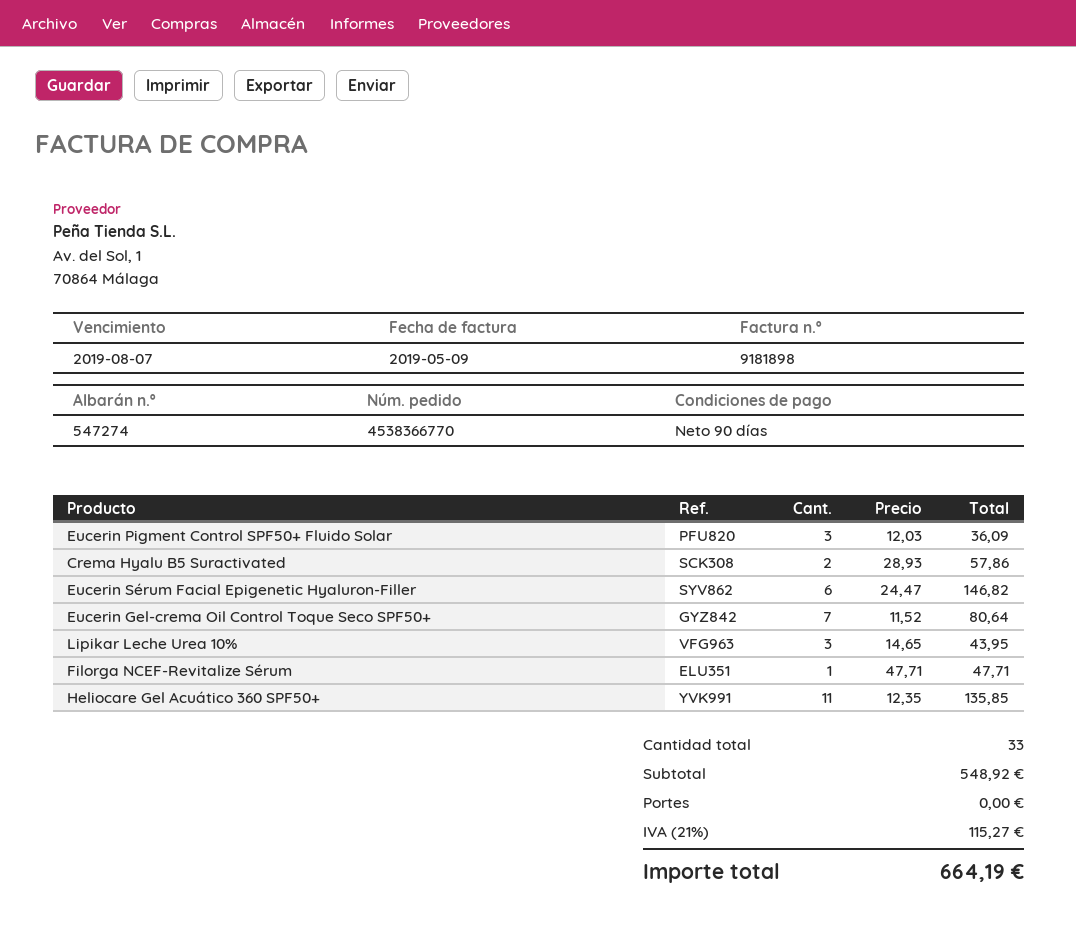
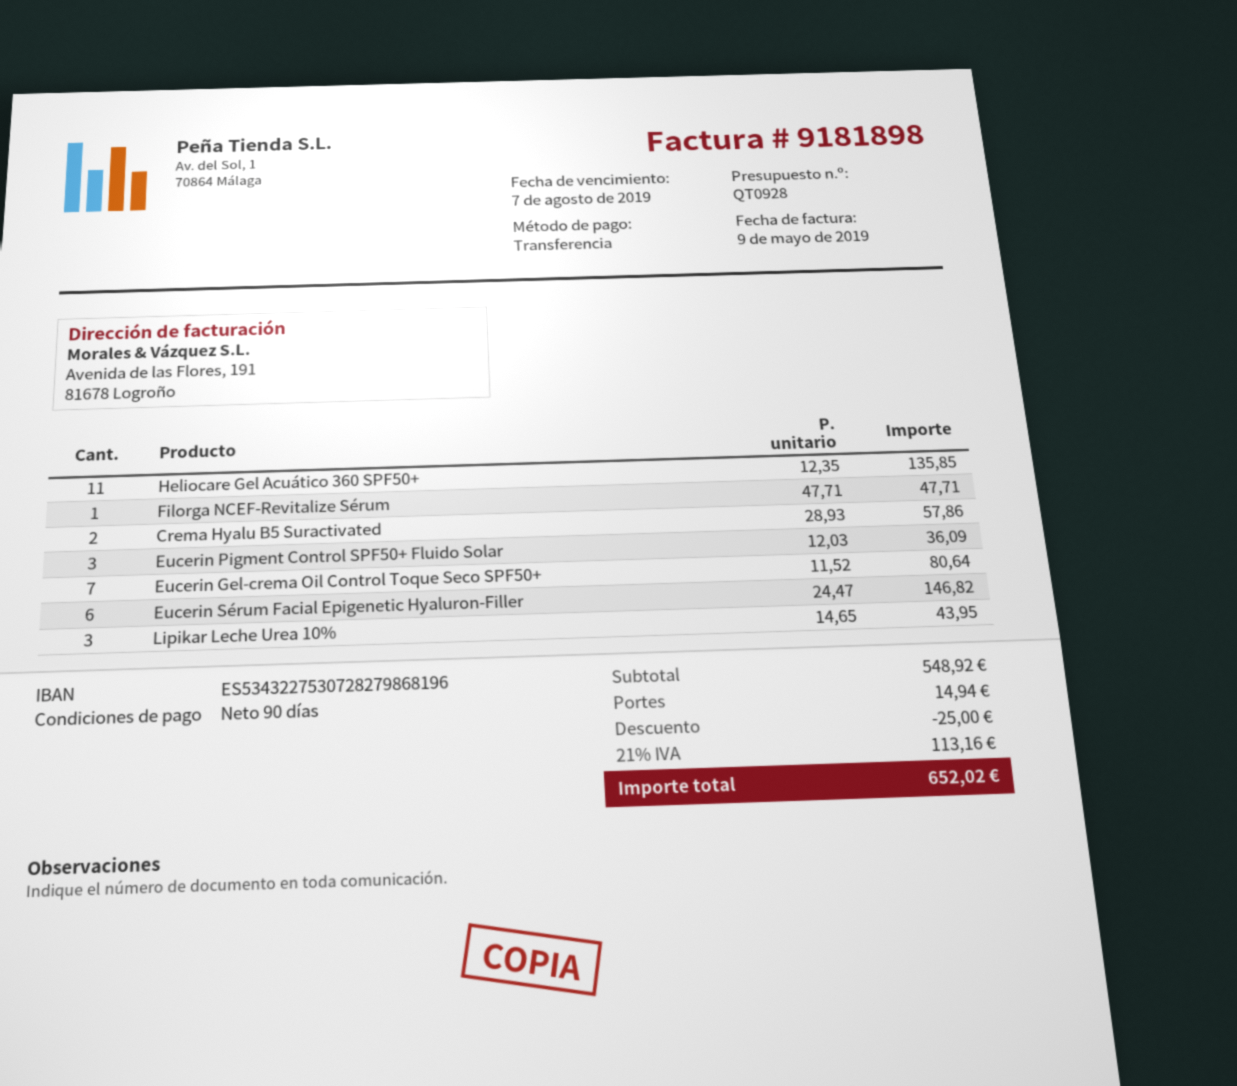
discount: none -> 25.00
shipping: 0.00 -> 14.94
tax: 21% = 115.27 -> 21% = 113.16
total: 664.19 -> 652.02

